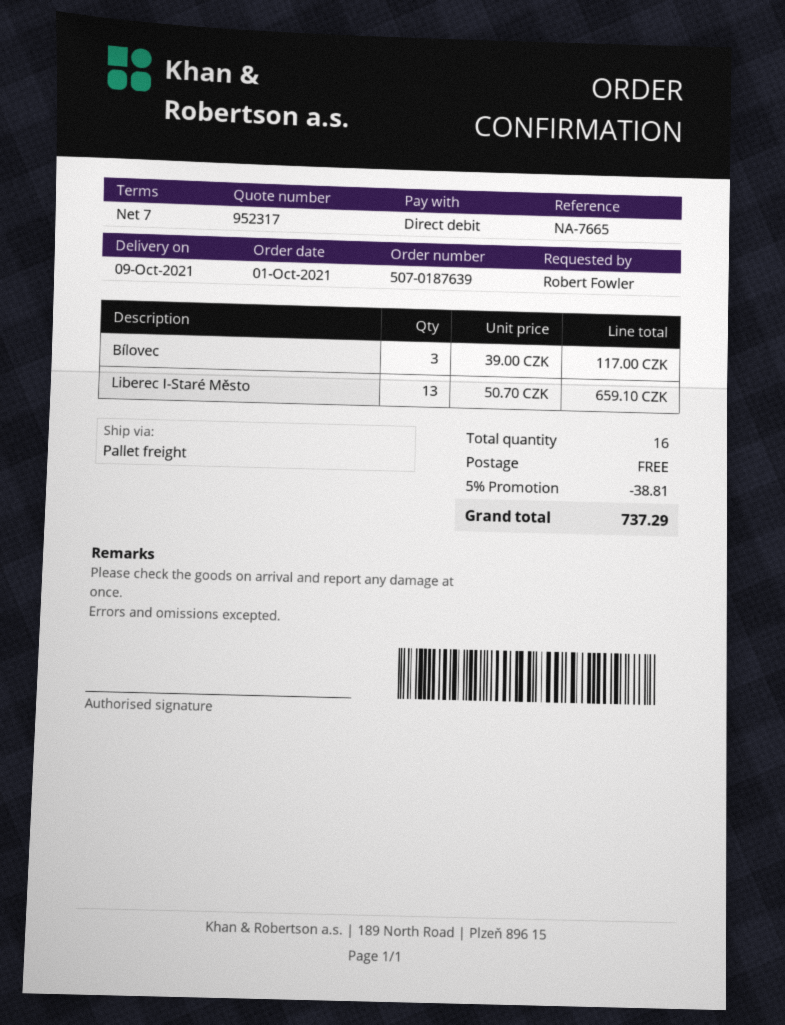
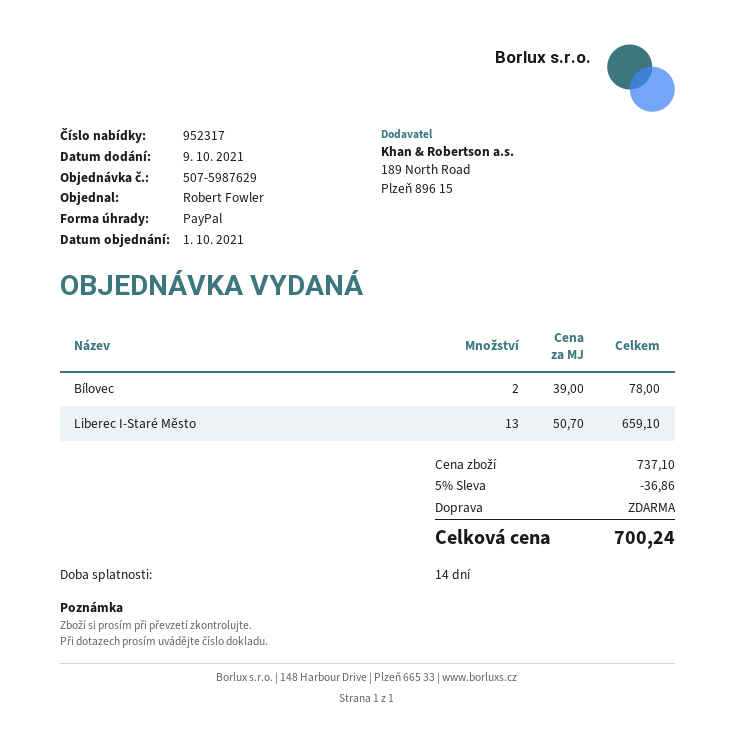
order number: 507-0187639 -> 507-5987629
payment terms: 7 days -> 14 days
payment method: direct debit -> PayPal
Bílovec: 3 x 39.00 = 117.00 -> 2 x 39.00 = 78.00
discount: 5% = 38.81 -> 5% = 36.86
total: 737.29 -> 700.24

